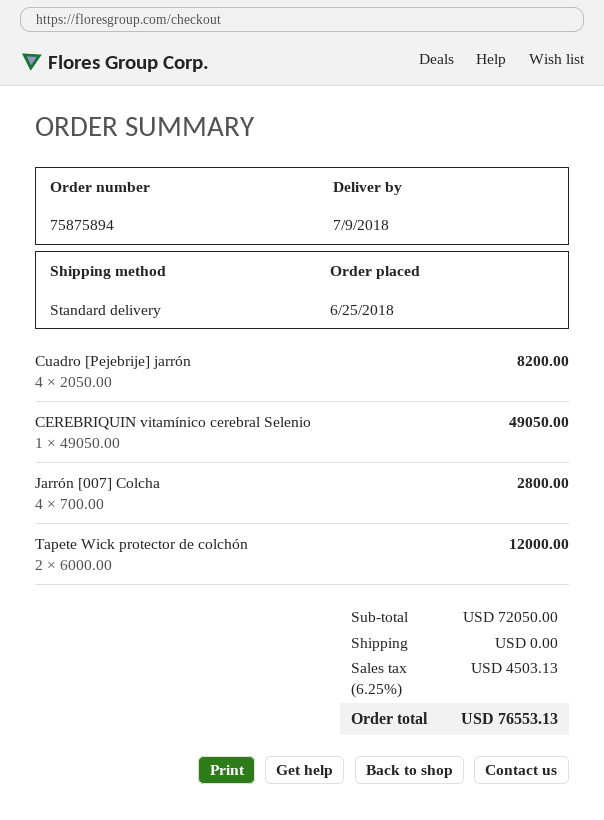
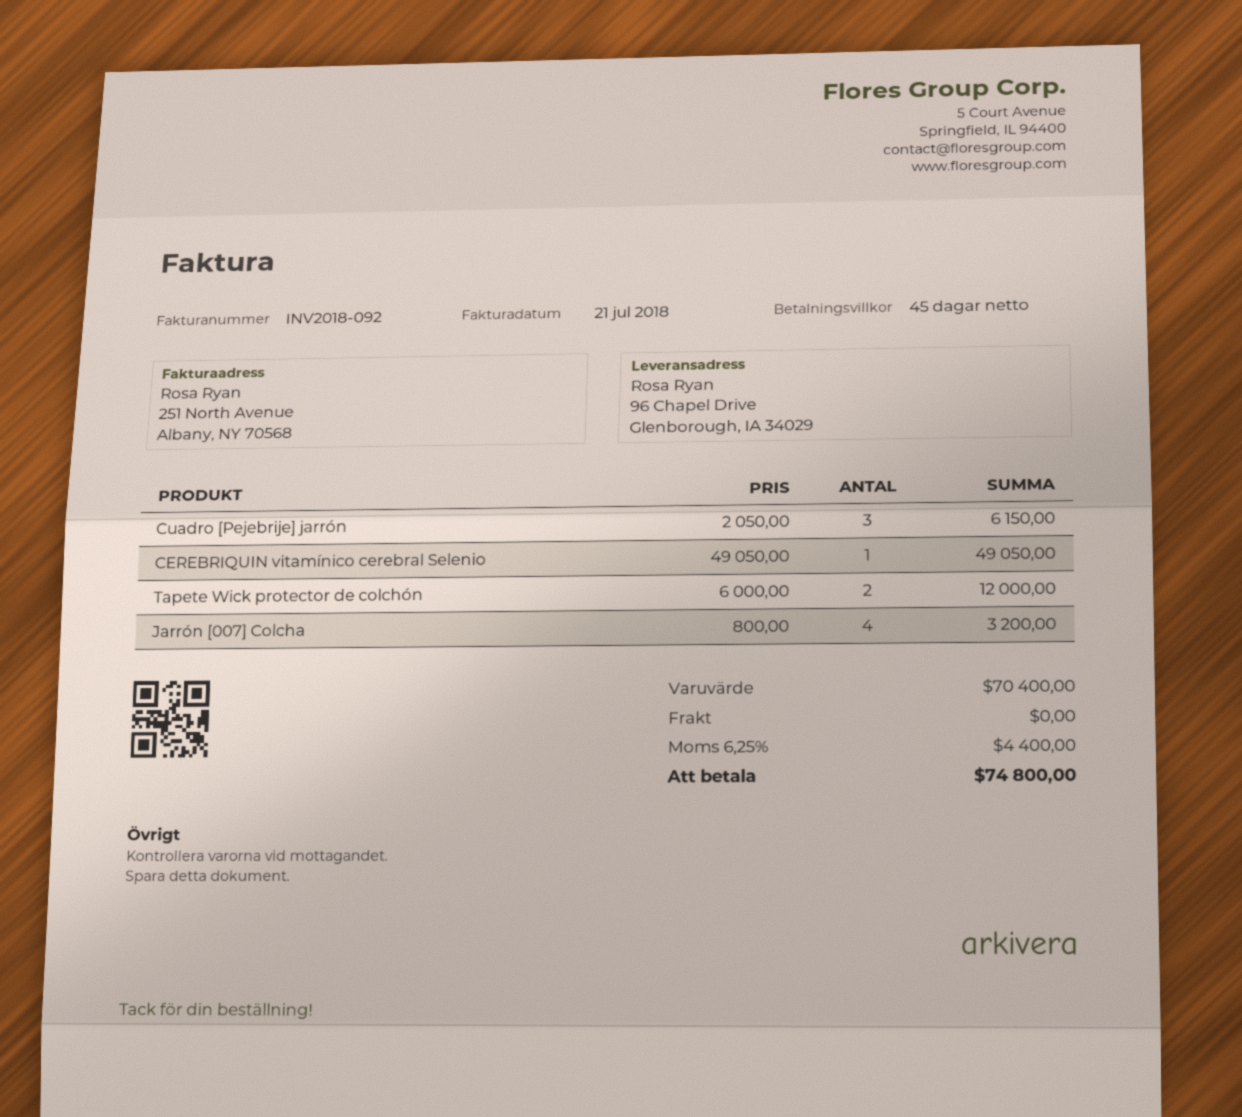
Cuadro [Pejebrije] jarrón: 4 x 2050.00 = 8200.00 -> 3 x 2050.00 = 6150.00
Jarrón [007] Colcha: 4 x 700.00 = 2800.00 -> 4 x 800.00 = 3200.00
subtotal: 72050.00 -> 70400.00
tax: 6.25% = 4503.13 -> 6.25% = 4400.00
total: 76553.13 -> 74800.00

